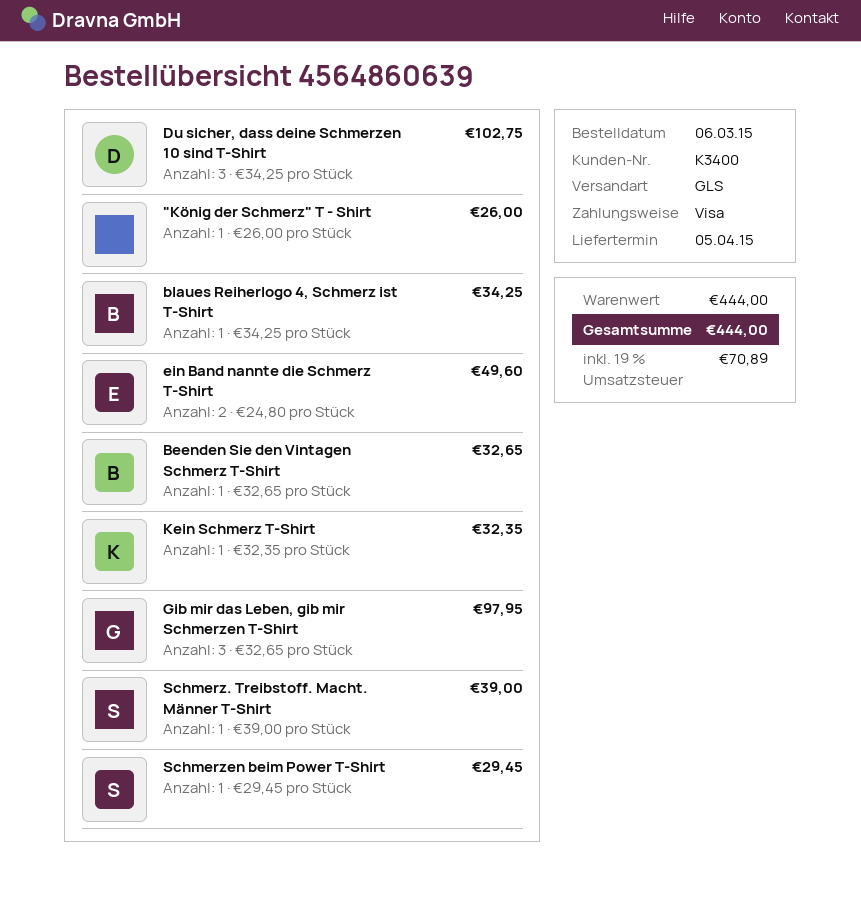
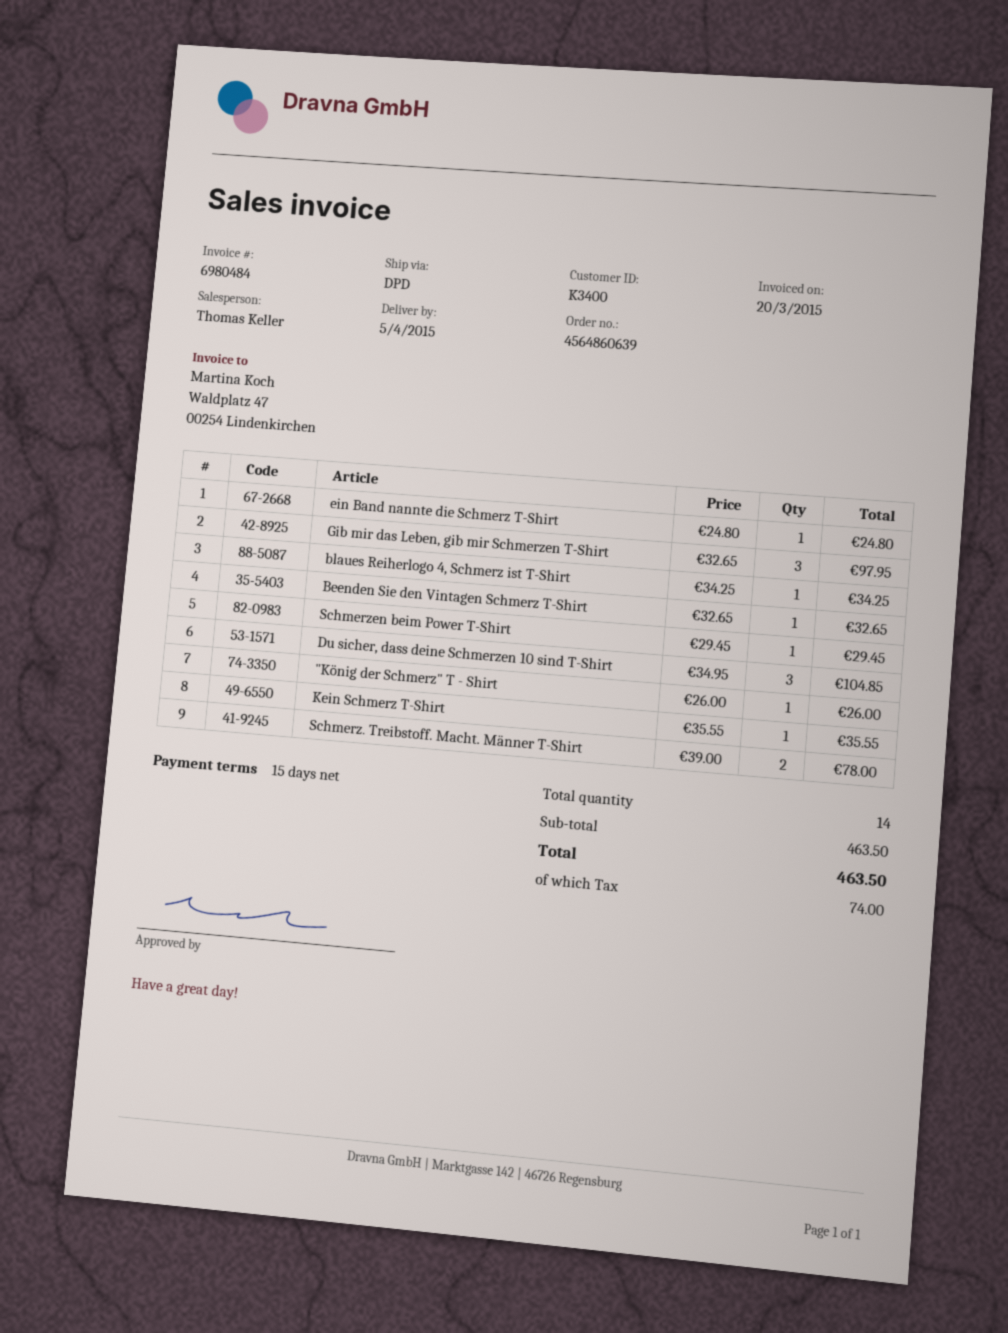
shipping method: GLS -> DPD
Du sicher, dass deine Schmerzen 10 sind T-Shirt: 3 x 34.25 = 102.75 -> 3 x 34.95 = 104.85
ein Band nannte die Schmerz T-Shirt: 2 x 24.80 = 49.60 -> 1 x 24.80 = 24.80
Kein Schmerz T-Shirt: 1 x 32.35 = 32.35 -> 1 x 35.55 = 35.55
Schmerz. Treibstoff. Macht. Männer T-Shirt: 1 x 39.00 = 39.00 -> 2 x 39.00 = 78.00
subtotal: 444.00 -> 463.50
tax: 70.89 -> 74.00
total: 444.00 -> 463.50

